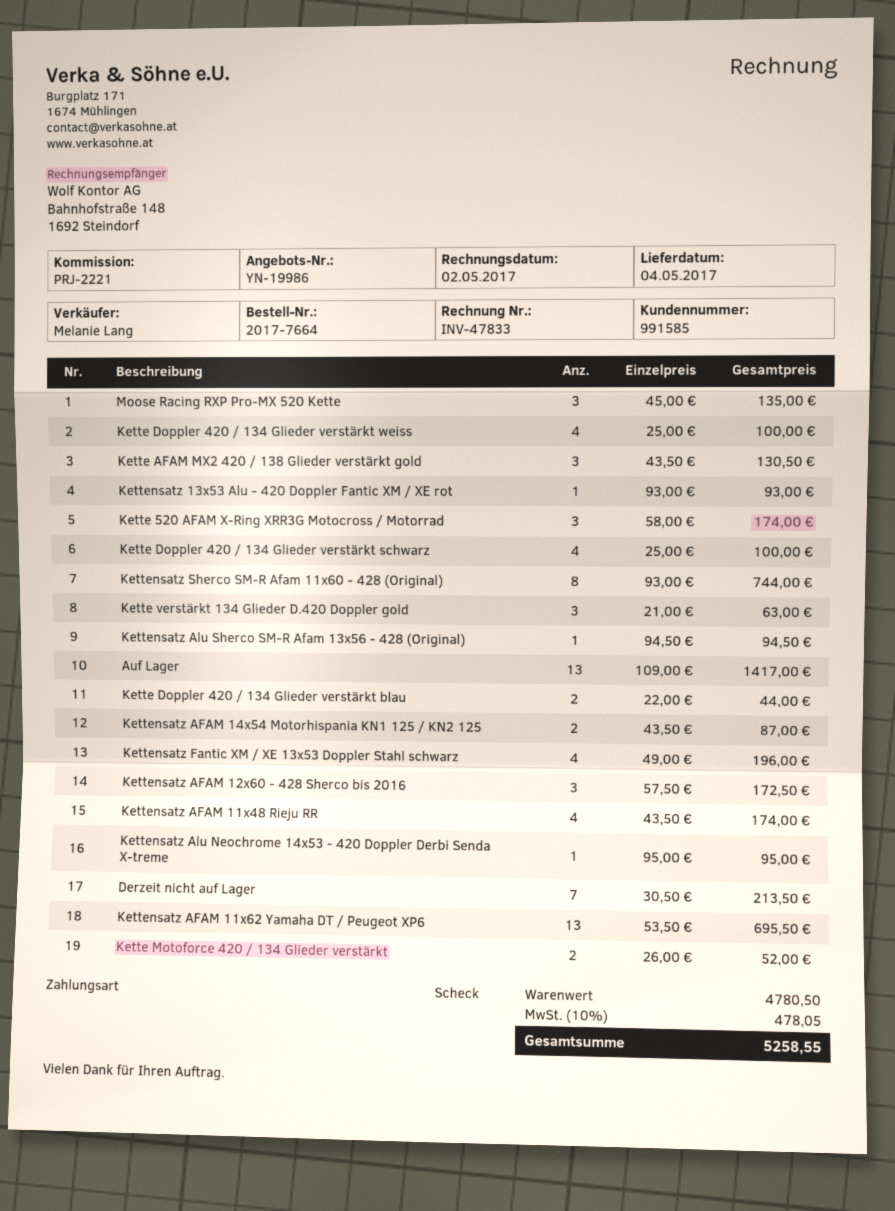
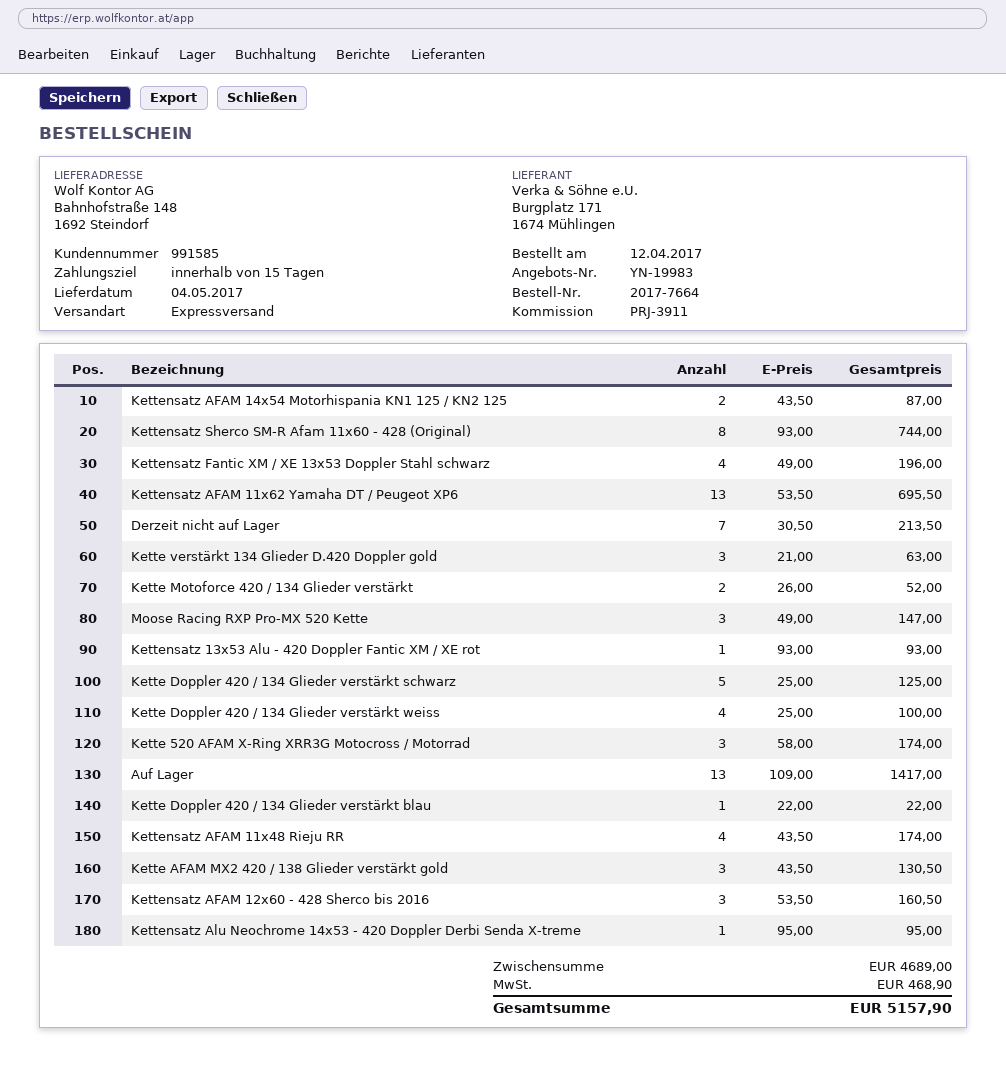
quote number: YN-19986 -> YN-19983
reference: PRJ-2221 -> PRJ-3911
Moose Racing RXP Pro-MX 520 Kette: 3 x 45.00 = 135.00 -> 3 x 49.00 = 147.00
Kette Doppler 420 / 134 Glieder verstärkt schwarz: 4 x 25.00 = 100.00 -> 5 x 25.00 = 125.00
Kettensatz Alu Sherco SM-R Afam 13x56 - 428 (Original): 1 x 94.50 = 94.50 -> none
Kette Doppler 420 / 134 Glieder verstärkt blau: 2 x 22.00 = 44.00 -> 1 x 22.00 = 22.00
Kettensatz AFAM 12x60 - 428 Sherco bis 2016: 3 x 57.50 = 172.50 -> 3 x 53.50 = 160.50
subtotal: 4780.50 -> 4689.00
tax: 478.05 -> 468.90
total: 5258.55 -> 5157.90

